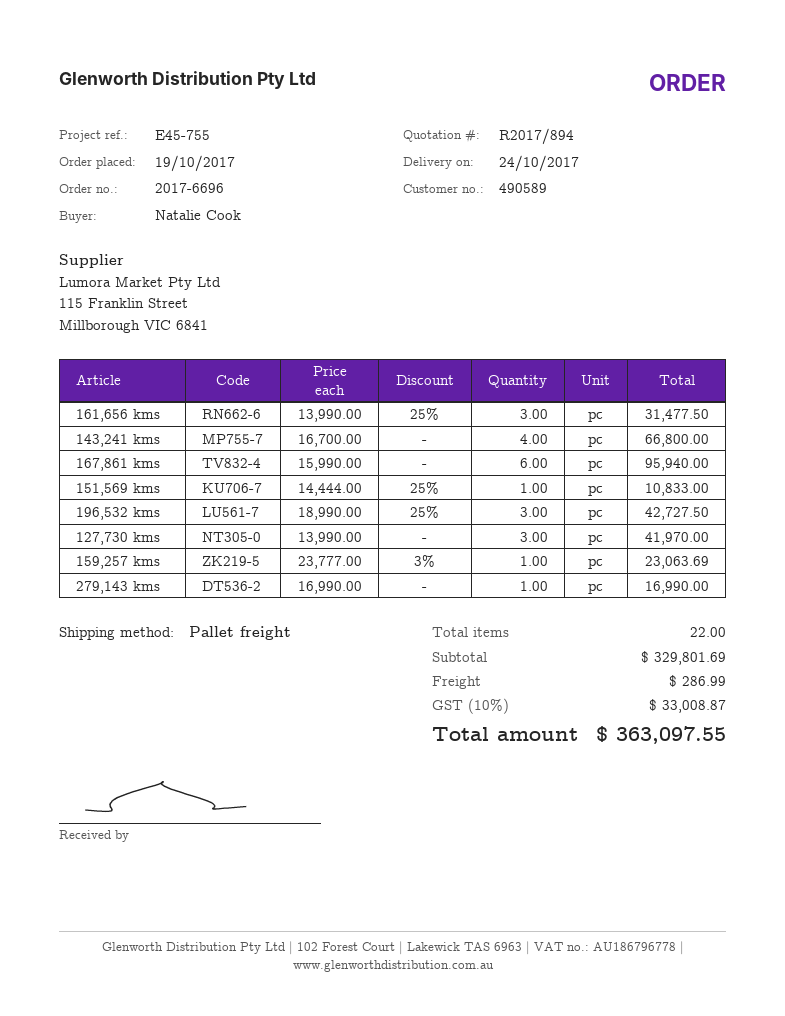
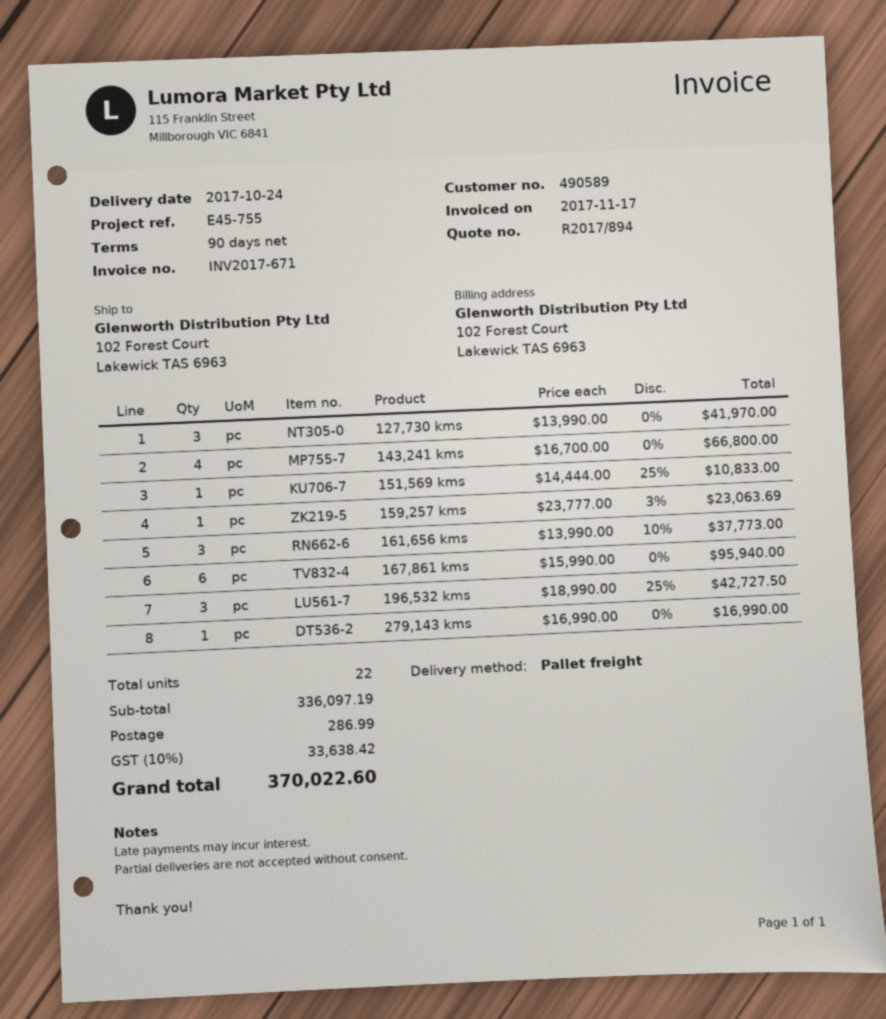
161,656 kms: 3 x 13990.00 - 25% = 31477.50 -> 3 x 13990.00 - 10% = 37773.00
subtotal: 329801.69 -> 336097.19
tax: 10% = 33008.87 -> 10% = 33638.42
total: 363097.55 -> 370022.60

